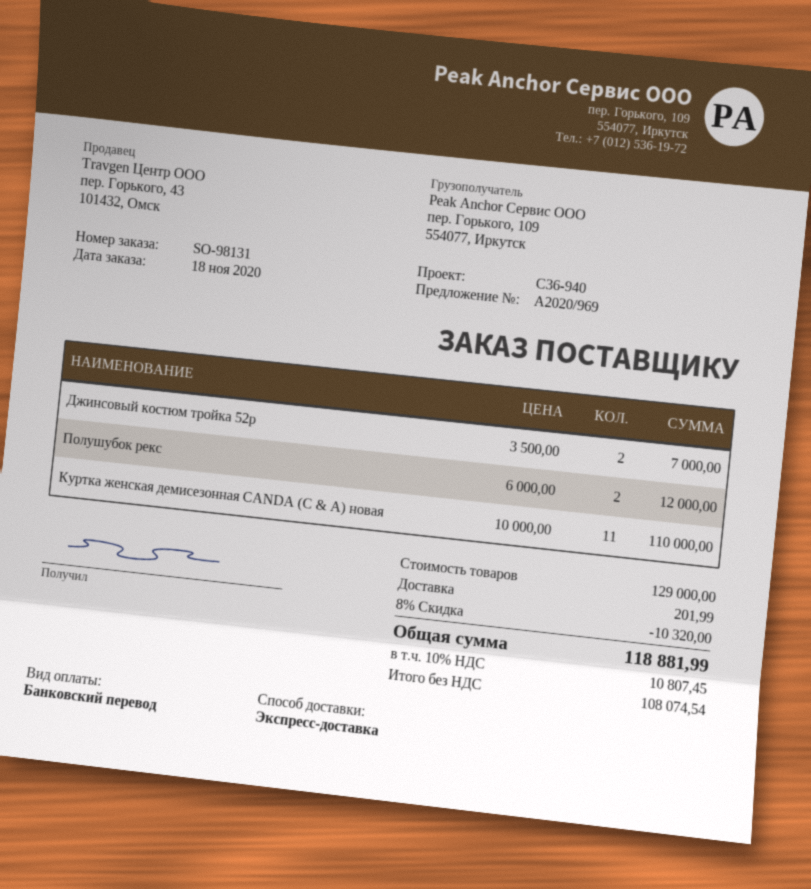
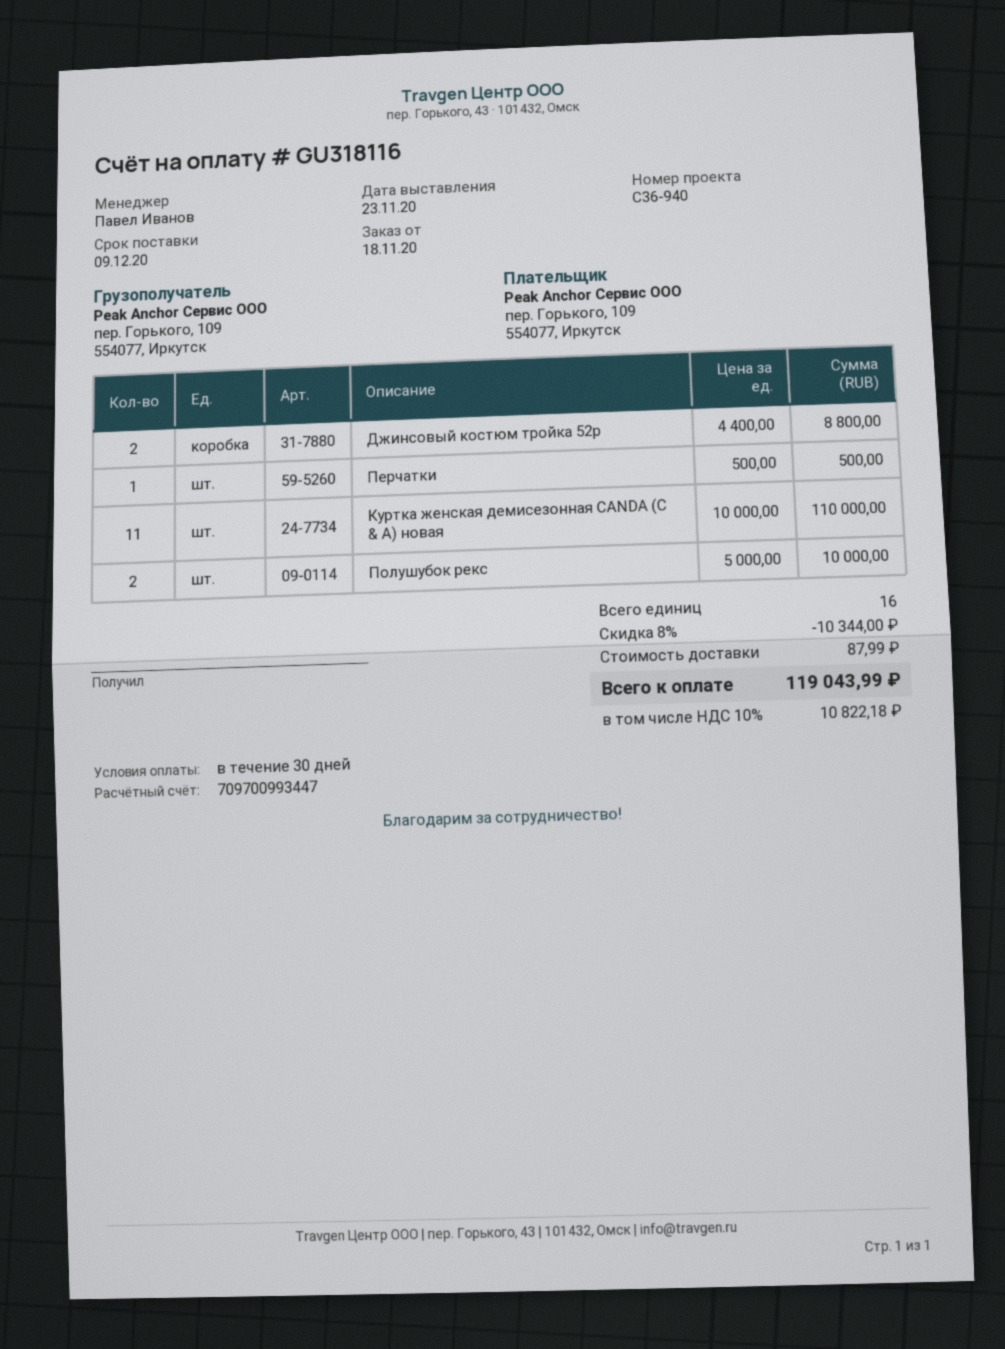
Джинсовый костюм тройка 52р: 2 x 3500.00 = 7000.00 -> 2 x 4400.00 = 8800.00
Полушубок рекс: 2 x 6000.00 = 12000.00 -> 2 x 5000.00 = 10000.00
Перчатки: none -> 1 x 500.00 = 500.00
discount: 8% = 10320.00 -> 8% = 10344.00
shipping: 201.99 -> 87.99
tax: 10% = 10807.45 -> 10% = 10822.18
total: 118881.99 -> 119043.99

